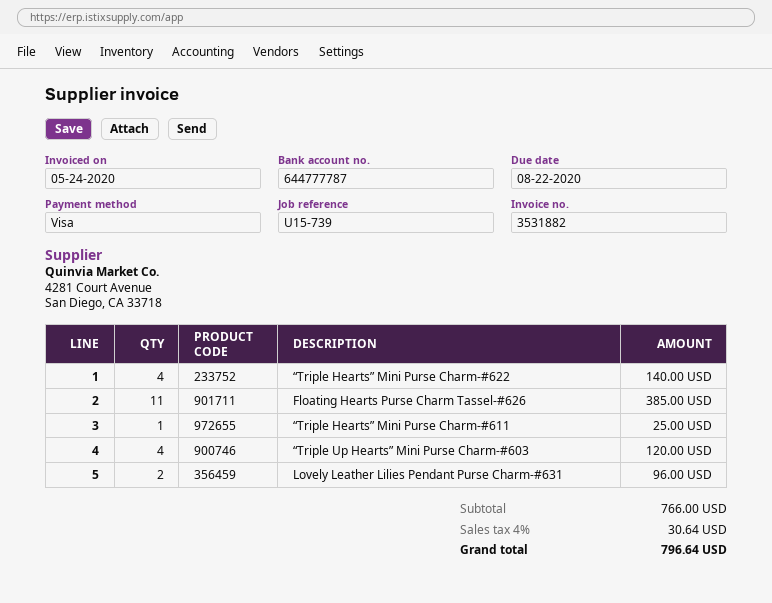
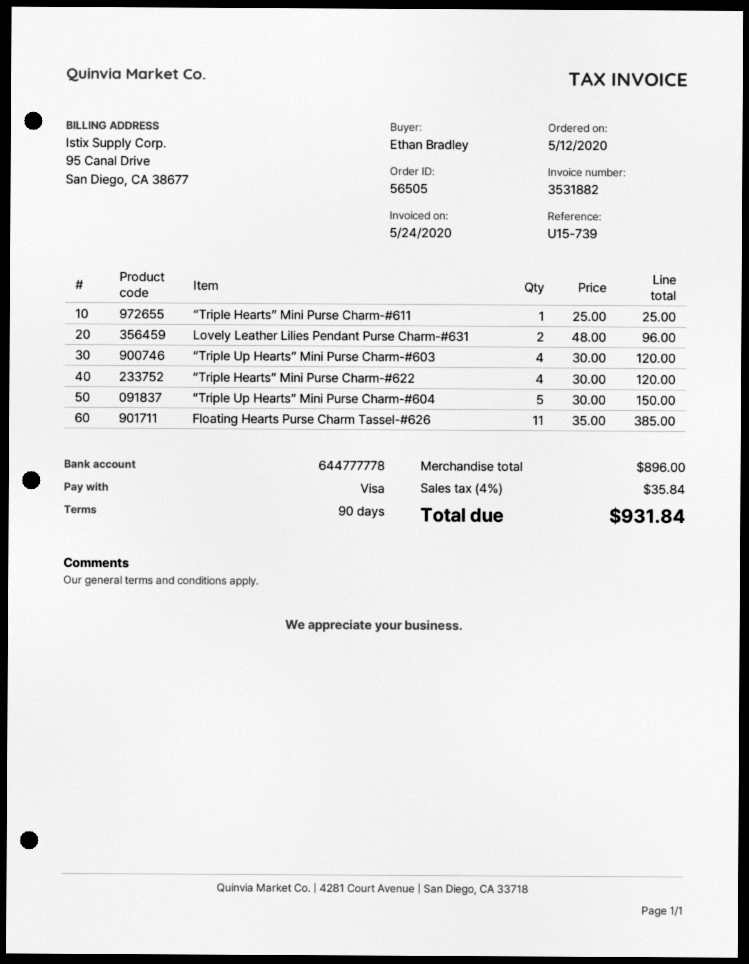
bank account: 644777787 -> 644777778
“Triple Hearts” Mini Purse Charm-#622: 4 for 140.00 -> 4 for 120.00
“Triple Up Hearts” Mini Purse Charm-#604: none -> 5 for 150.00
subtotal: 766.00 -> 896.00
tax: 4% = 30.64 -> 4% = 35.84
total: 796.64 -> 931.84

